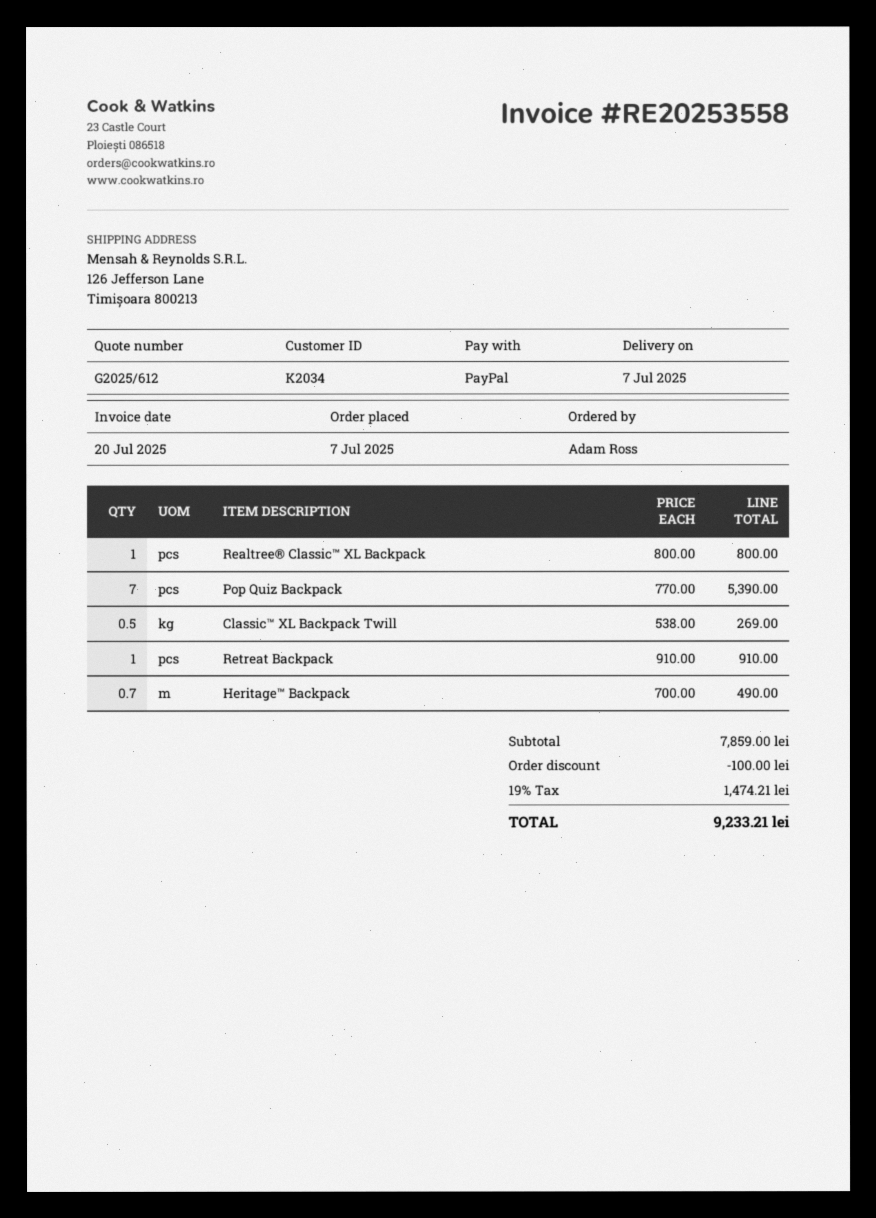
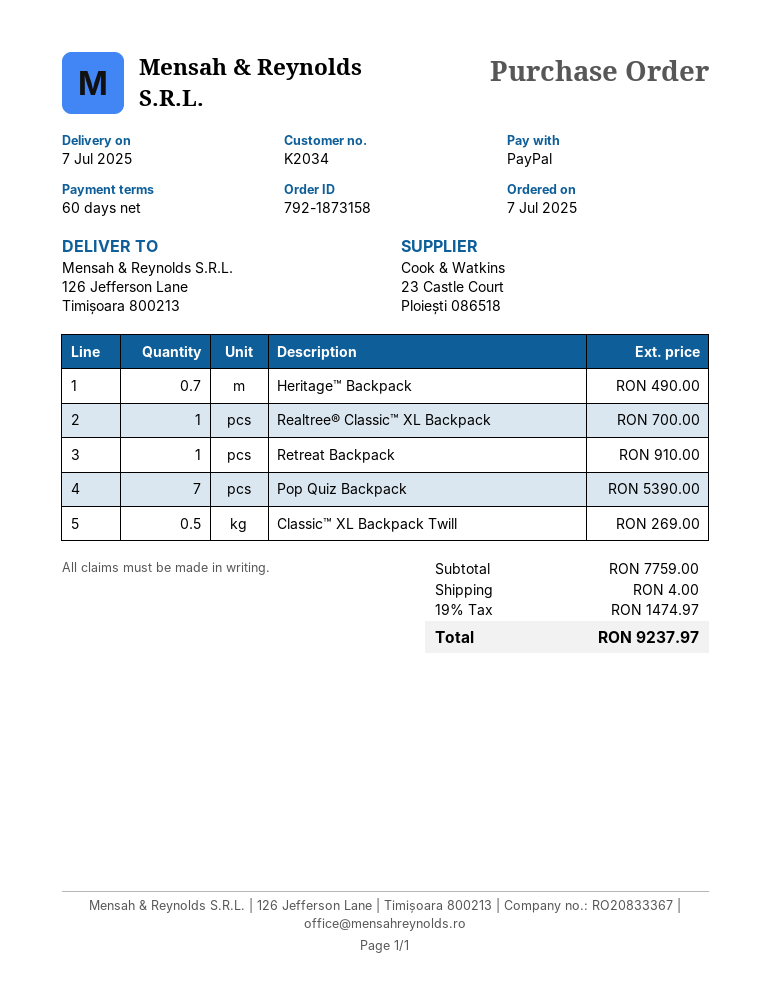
Realtree® Classic™ XL Backpack: 1 for 800.00 -> 1 for 700.00
subtotal: 7859.00 -> 7759.00
discount: 100.00 -> none
shipping: none -> 4.00
tax: 19% = 1474.21 -> 19% = 1474.97
total: 9233.21 -> 9237.97

